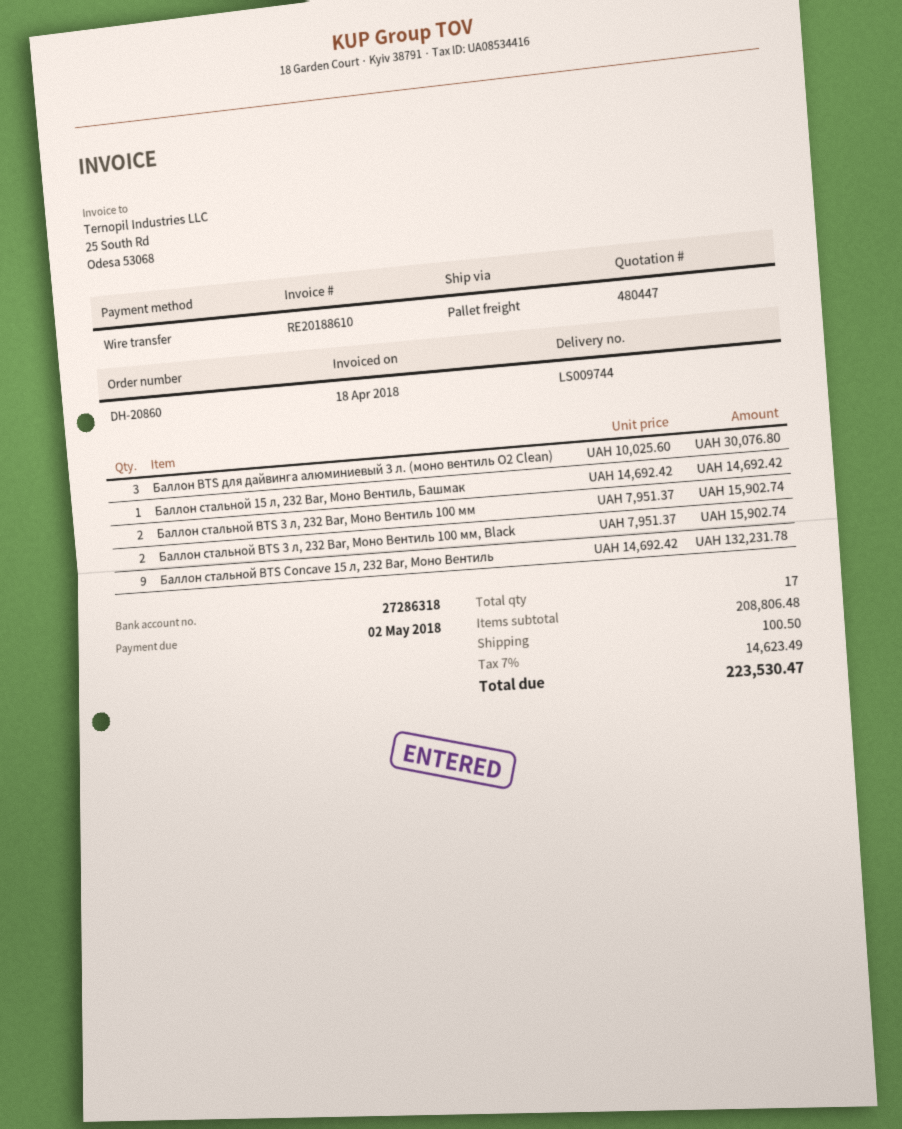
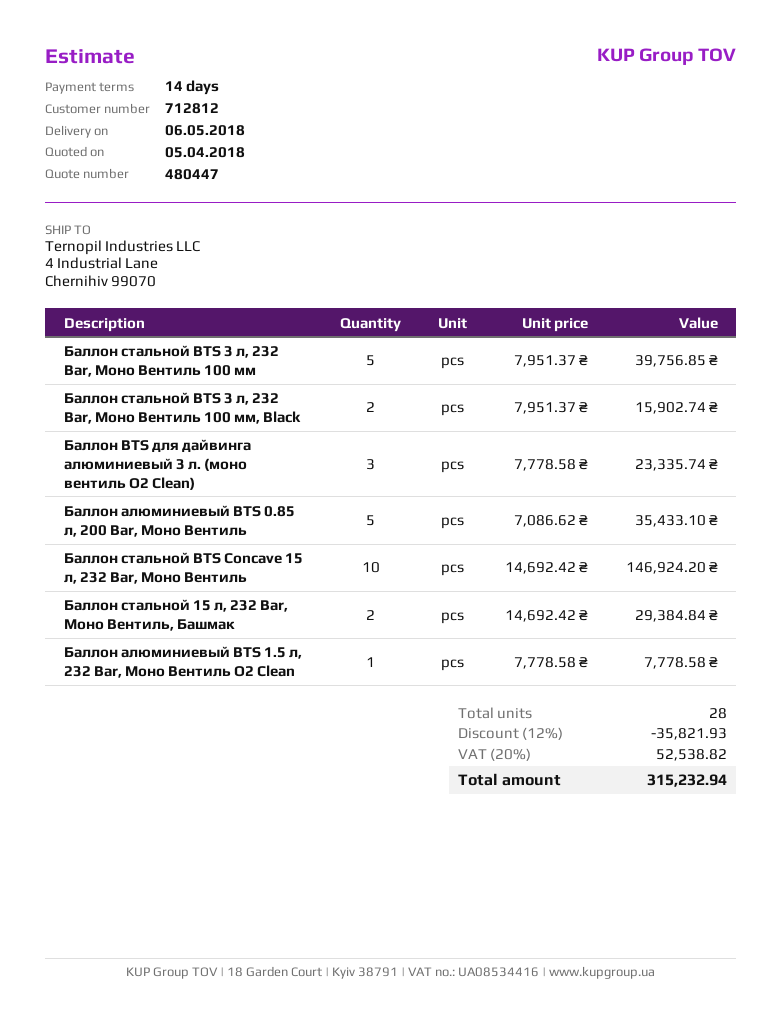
Баллон BTS для дайвинга алюминиевый 3 л. (моно вентиль O2 Clean): 3 x 10025.60 = 30076.80 -> 3 x 7778.58 = 23335.74
Баллон стальной 15 л, 232 Bar, Моно Вентиль, Башмак: 1 x 14692.42 = 14692.42 -> 2 x 14692.42 = 29384.84
Баллон стальной BTS 3 л, 232 Bar, Моно Вентиль 100 мм: 2 x 7951.37 = 15902.74 -> 5 x 7951.37 = 39756.85
Баллон стальной BTS Concave 15 л, 232 Bar, Моно Вентиль: 9 x 14692.42 = 132231.78 -> 10 x 14692.42 = 146924.20
Баллон алюминиевый BTS 0.85 л, 200 Bar, Моно Вентиль: none -> 5 x 7086.62 = 35433.10
Баллон алюминиевый BTS 1.5 л, 232 Bar, Моно Вентиль O2 Clean: none -> 1 x 7778.58 = 7778.58
total quantity: 17 -> 28
discount: none -> 12% = 35821.93
shipping: 100.50 -> none
tax: 7% = 14623.49 -> 20% = 52538.82
total: 223530.47 -> 315232.94

